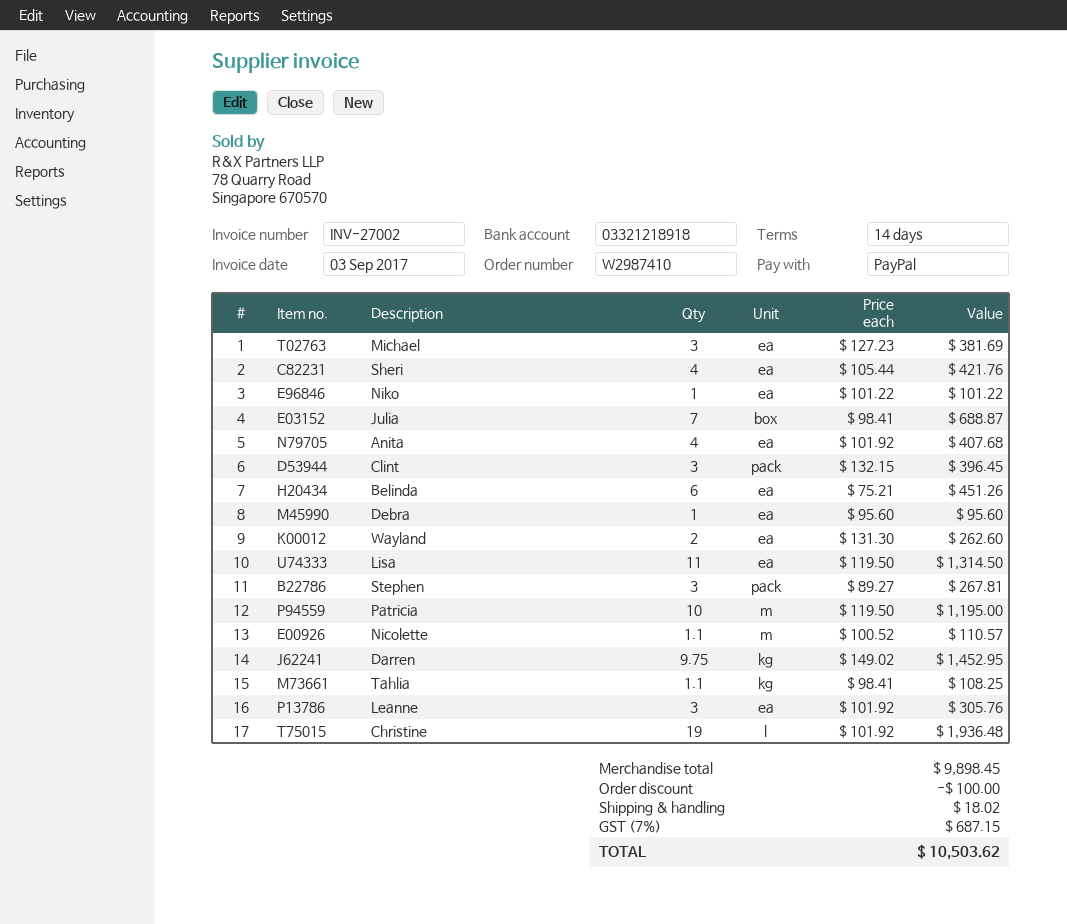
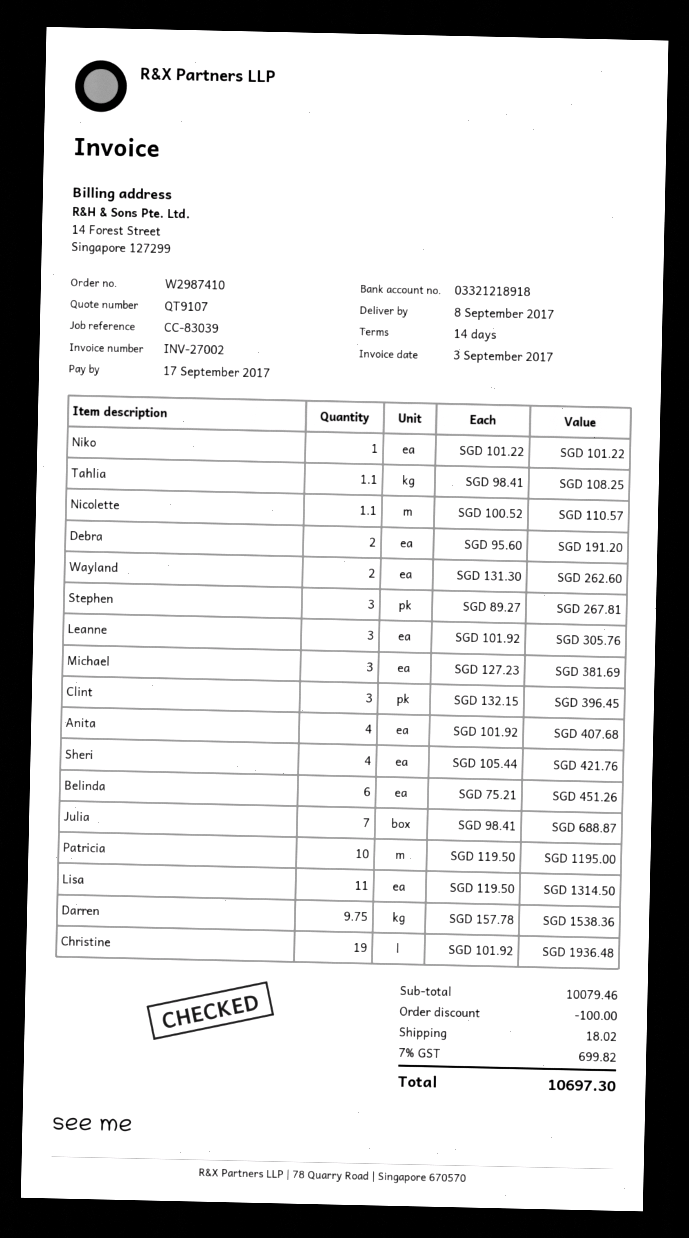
Debra: 1 x 95.60 = 95.60 -> 2 x 95.60 = 191.20
Darren: 9.75 x 149.02 = 1452.95 -> 9.75 x 157.78 = 1538.36
subtotal: 9898.45 -> 10079.46
tax: 7% = 687.15 -> 7% = 699.82
total: 10503.62 -> 10697.30

